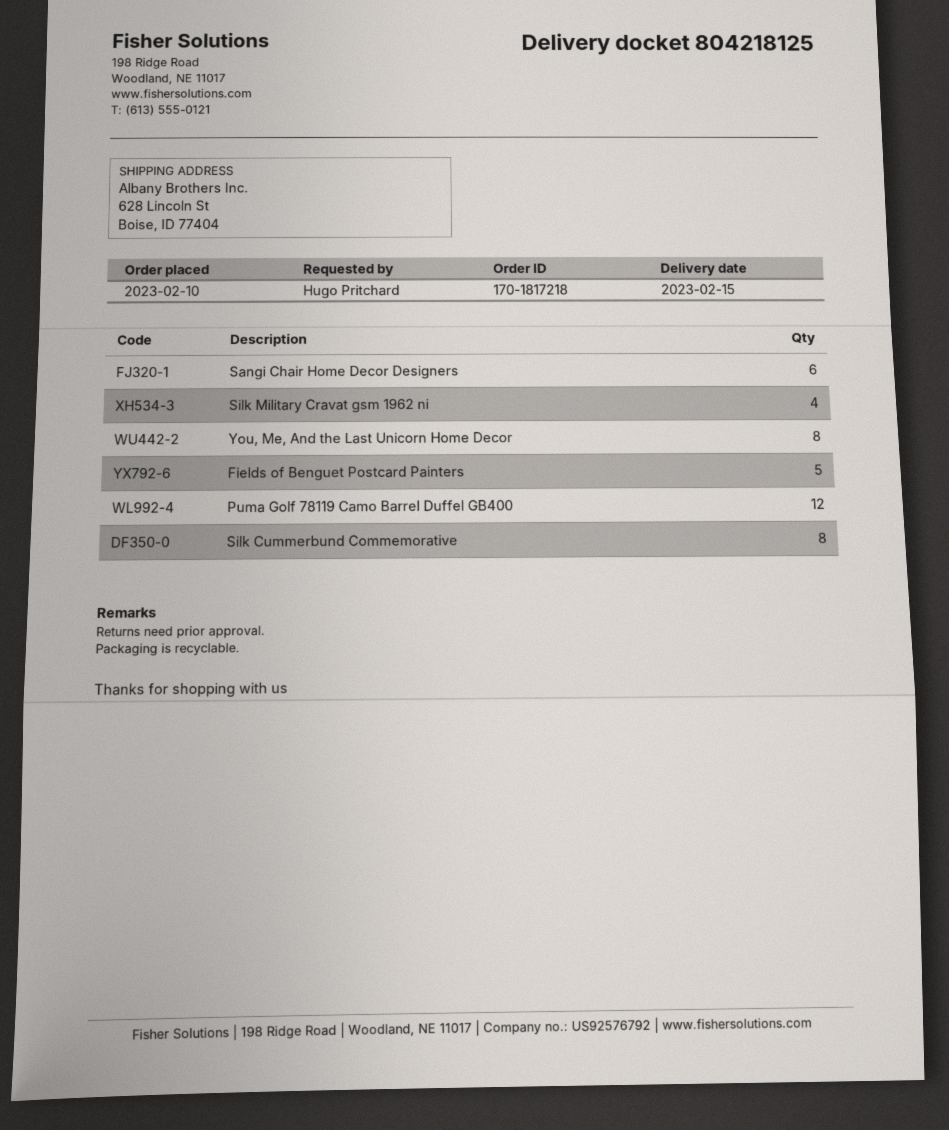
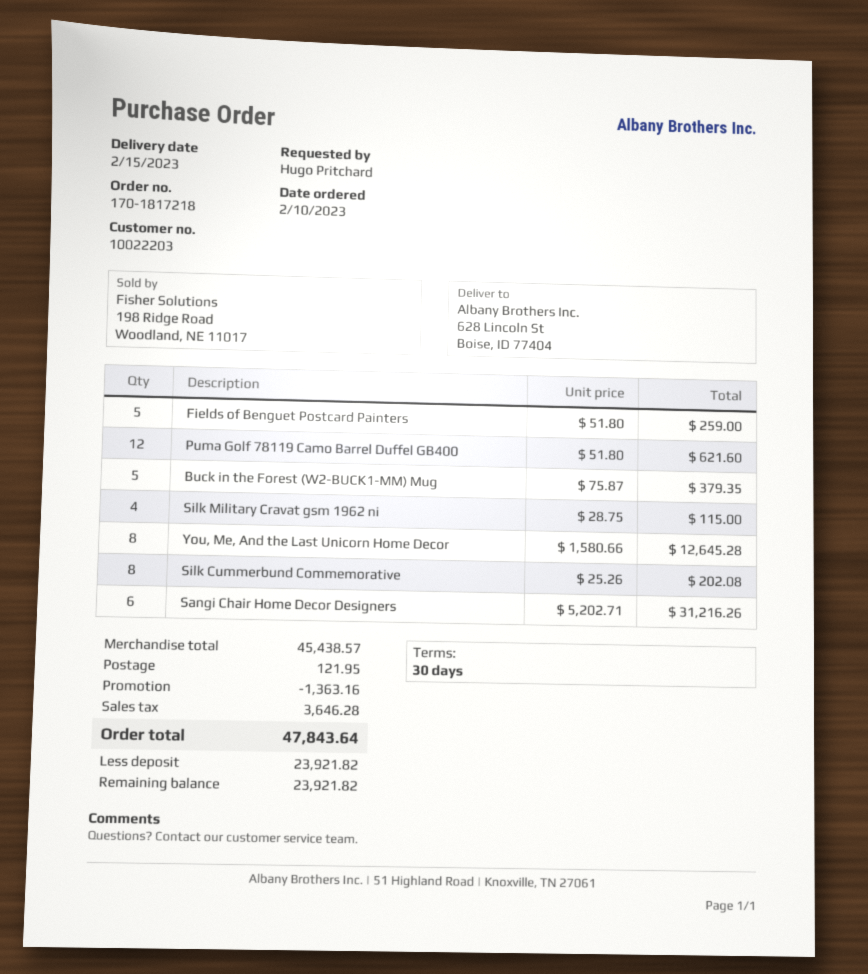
Buck in the Forest (W2-BUCK1-MM) Mug: none -> 5

